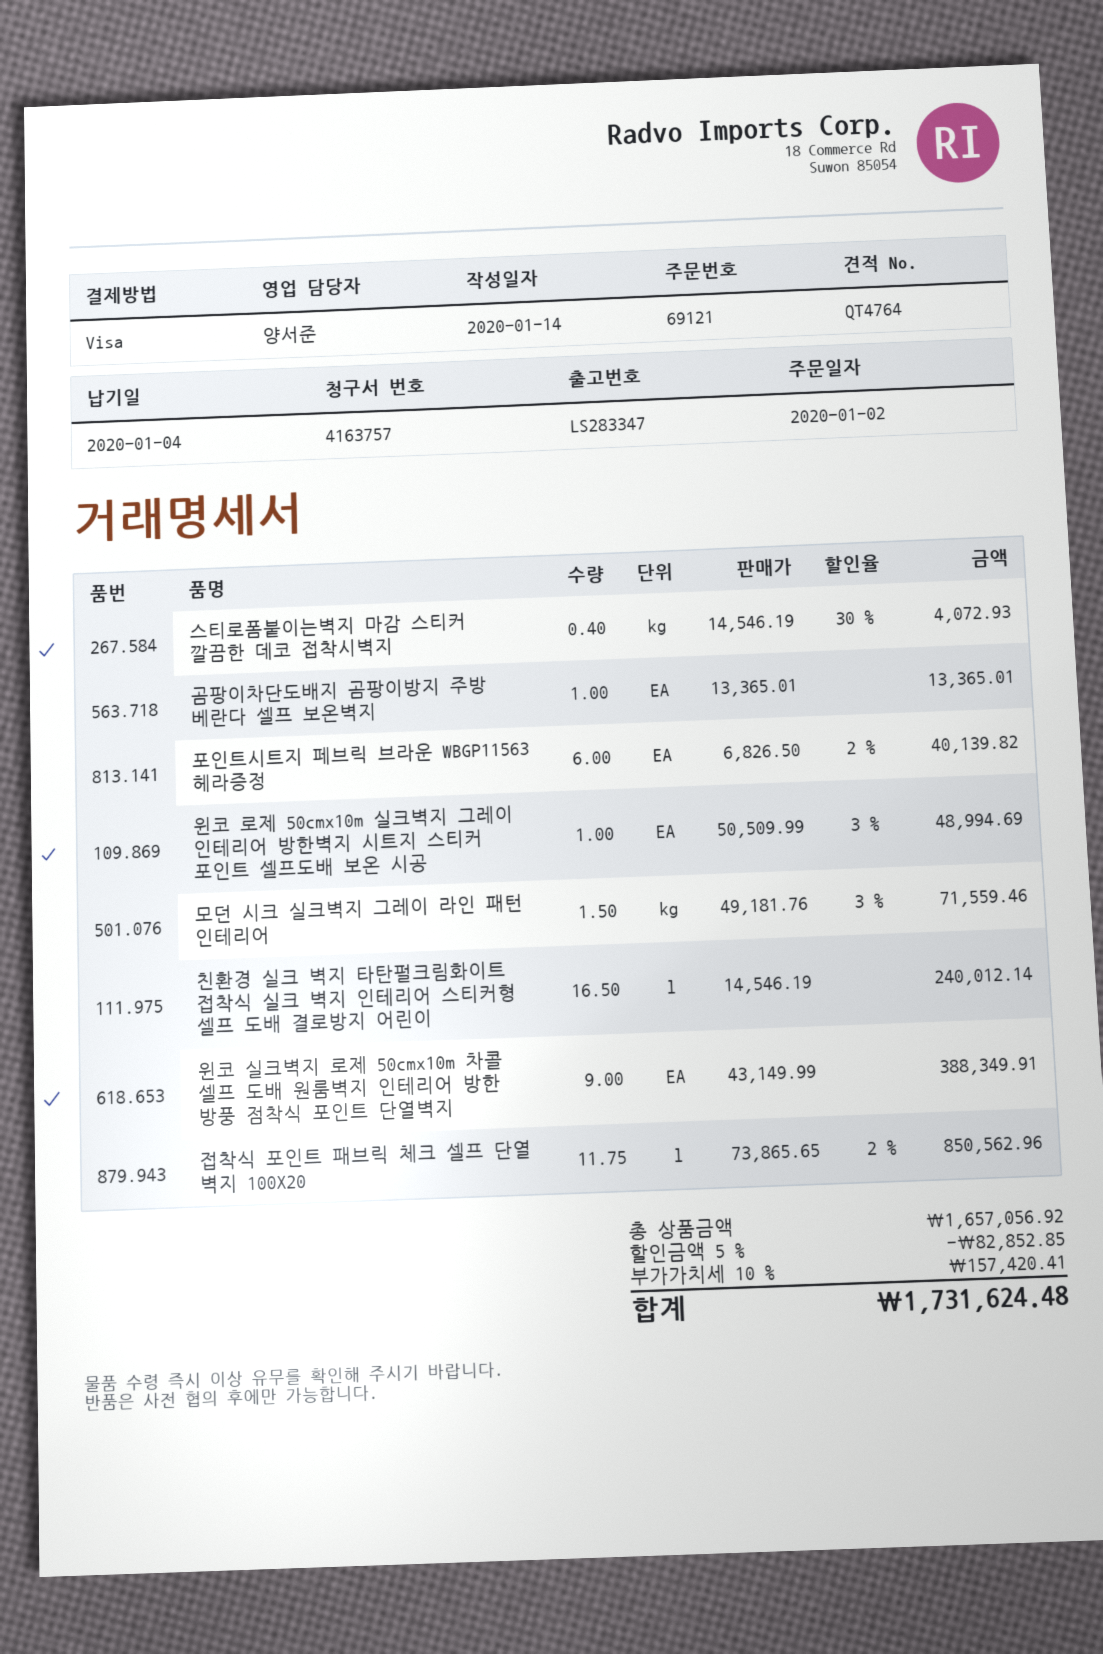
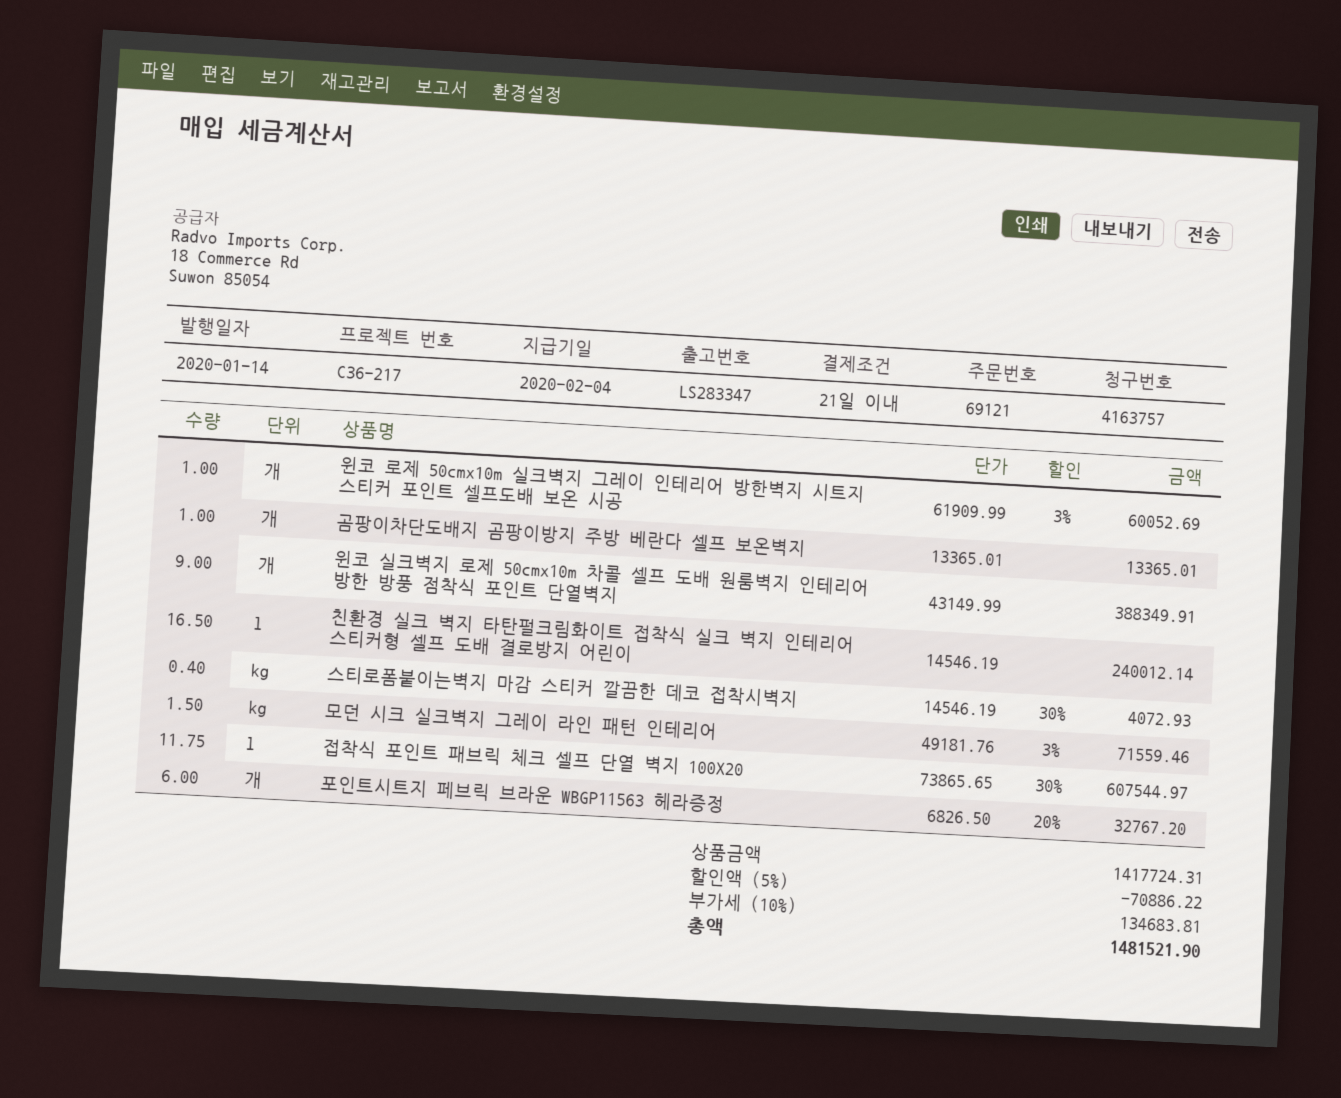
포인트시트지 페브릭 브라운 WBGP11563 헤라증정: 6 x 6826.50 - 2% = 40139.82 -> 6 x 6826.50 - 20% = 32767.20
윈코 로제 50cmx10m 실크벽지 그레이 인테리어 방한벽지 시트지 스티커 포인트 셀프도배 보온 시공: 1 x 50509.99 - 3% = 48994.69 -> 1 x 61909.99 - 3% = 60052.69
접착식 포인트 패브릭 체크 셀프 단열 벽지 100X20: 11.75 x 73865.65 - 2% = 850562.96 -> 11.75 x 73865.65 - 30% = 607544.97
subtotal: 1657056.92 -> 1417724.31
discount: 5% = 82852.85 -> 5% = 70886.22
tax: 10% = 157420.41 -> 10% = 134683.81
total: 1731624.48 -> 1481521.90

